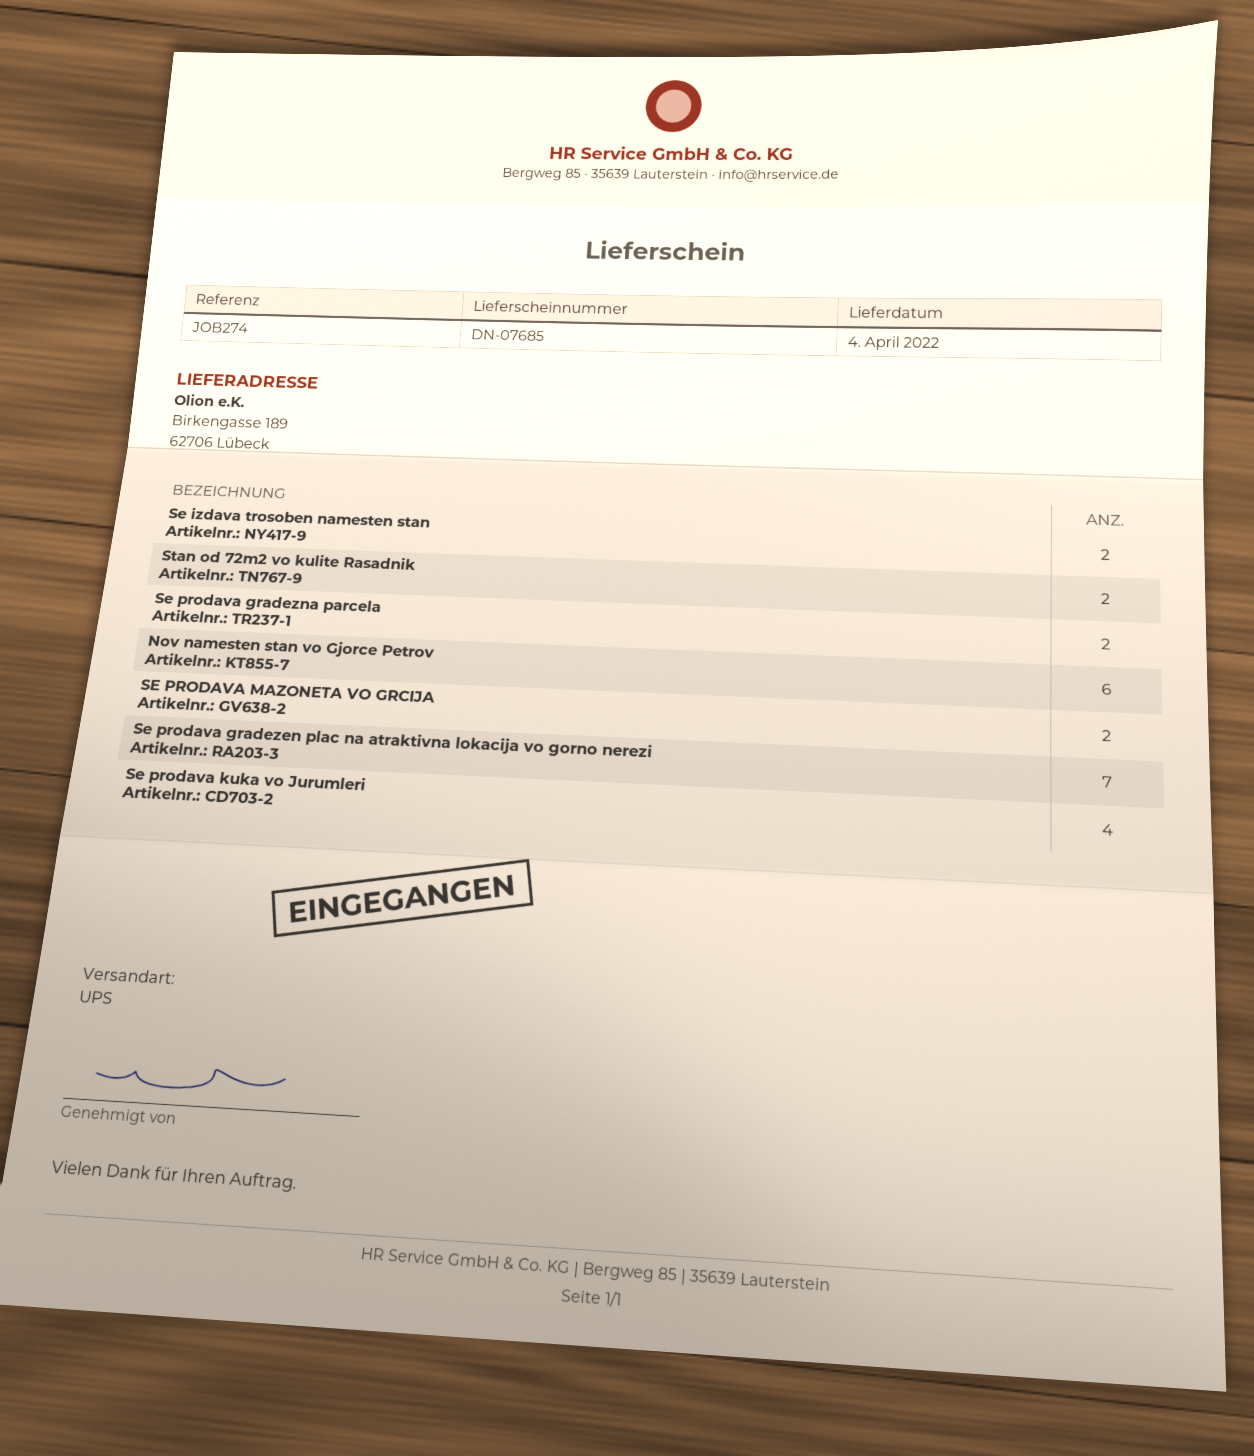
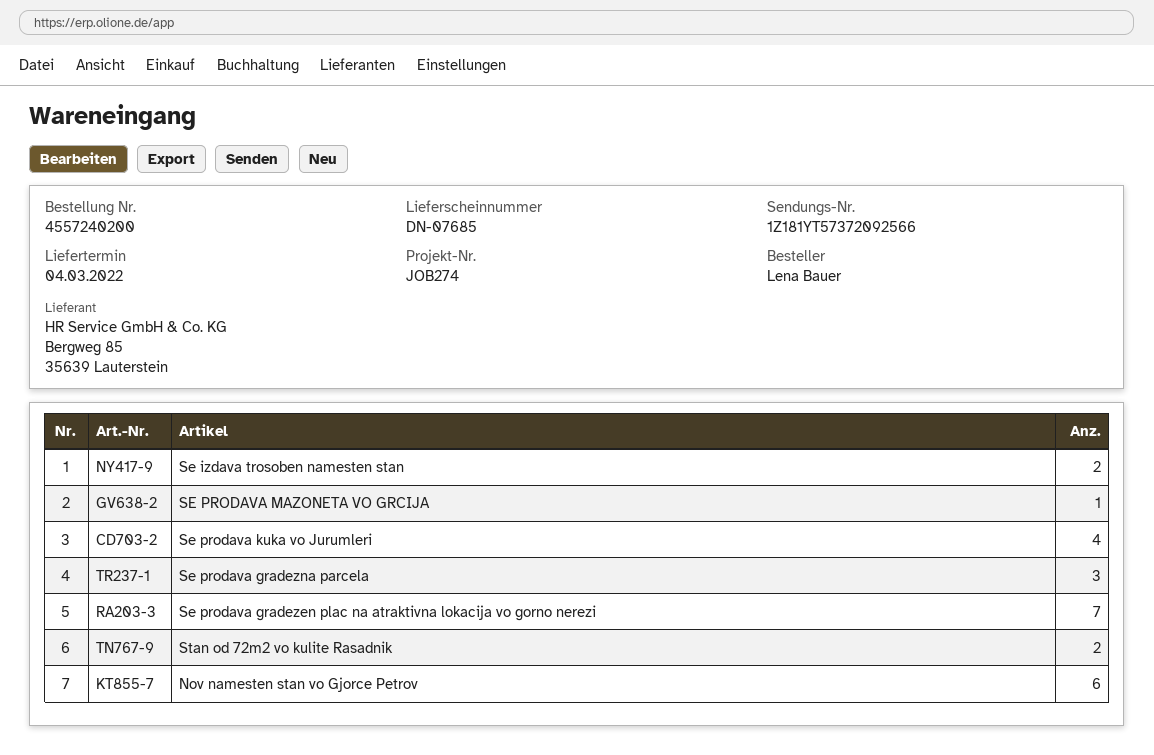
delivery date: 2022-04-04 -> 2022-03-04
Se prodava gradezna parcela: 2 -> 3
SE PRODAVA MAZONETA VO GRCIJA: 2 -> 1

